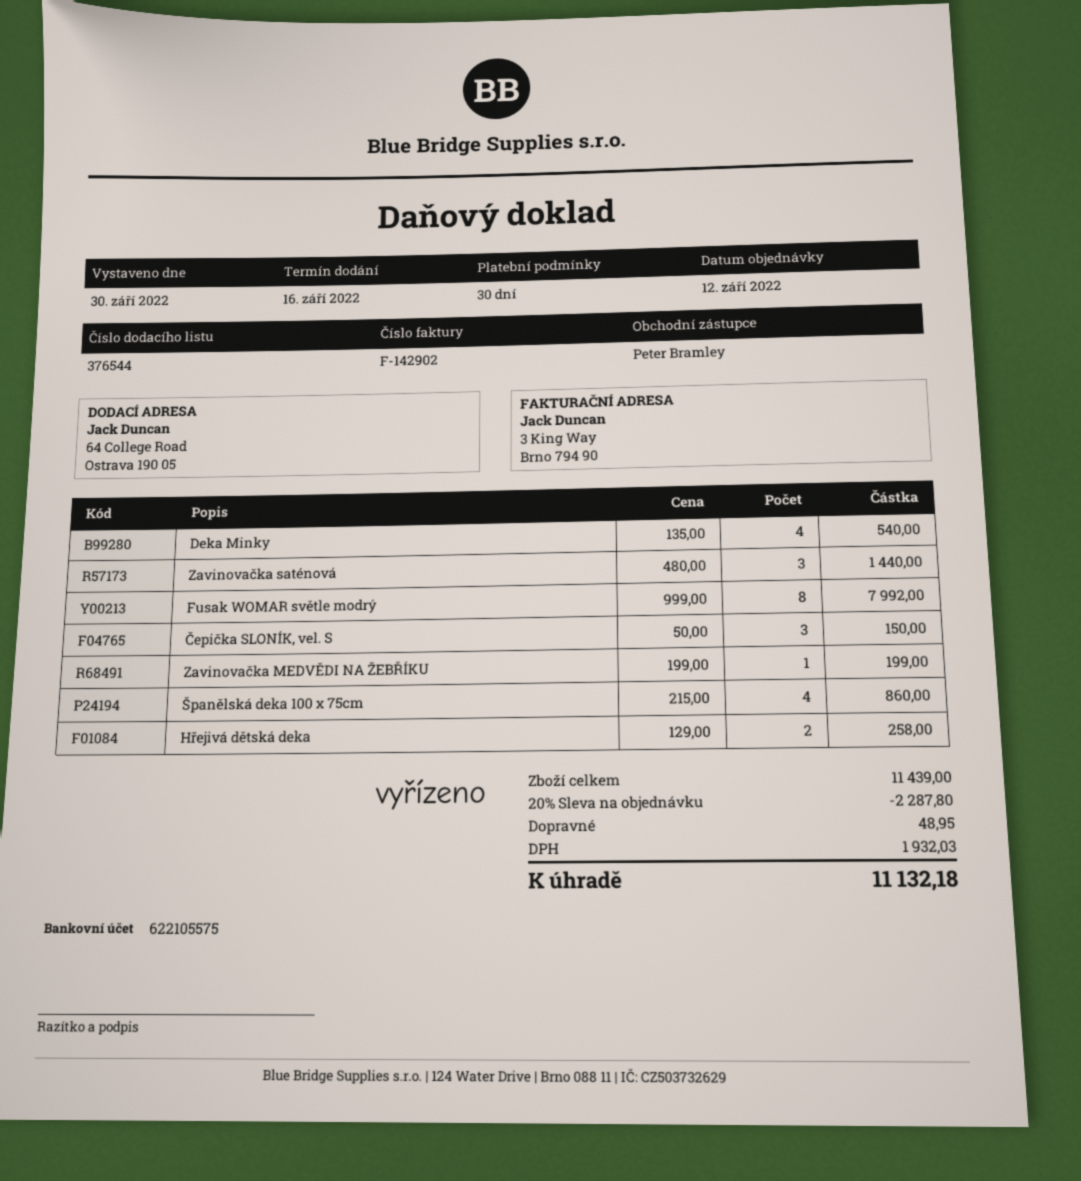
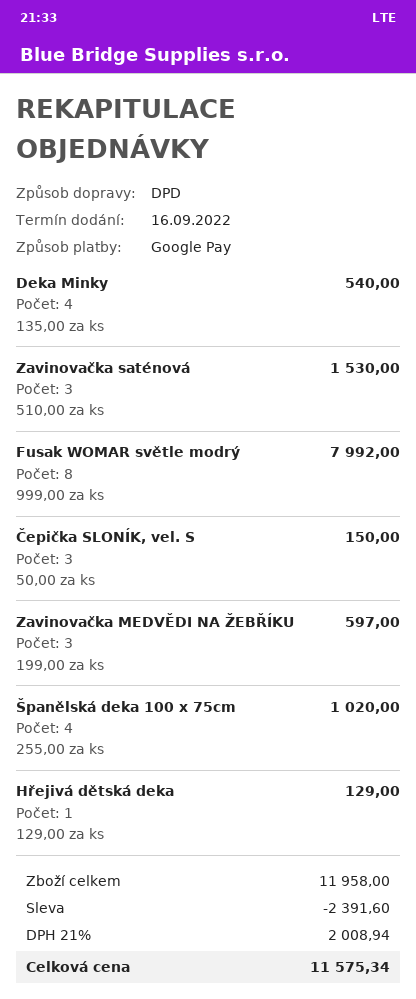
Zavinovačka saténová: 3 x 480.00 = 1440.00 -> 3 x 510.00 = 1530.00
Zavinovačka MEDVĚDI NA ŽEBŘÍKU: 1 x 199.00 = 199.00 -> 3 x 199.00 = 597.00
Španělská deka 100 x 75cm: 4 x 215.00 = 860.00 -> 4 x 255.00 = 1020.00
Hřejivá dětská deka: 2 x 129.00 = 258.00 -> 1 x 129.00 = 129.00
subtotal: 11439.00 -> 11958.00
discount: 2287.80 -> 2391.60
shipping: 48.95 -> none
tax: 1932.03 -> 2008.94
total: 11132.18 -> 11575.34

